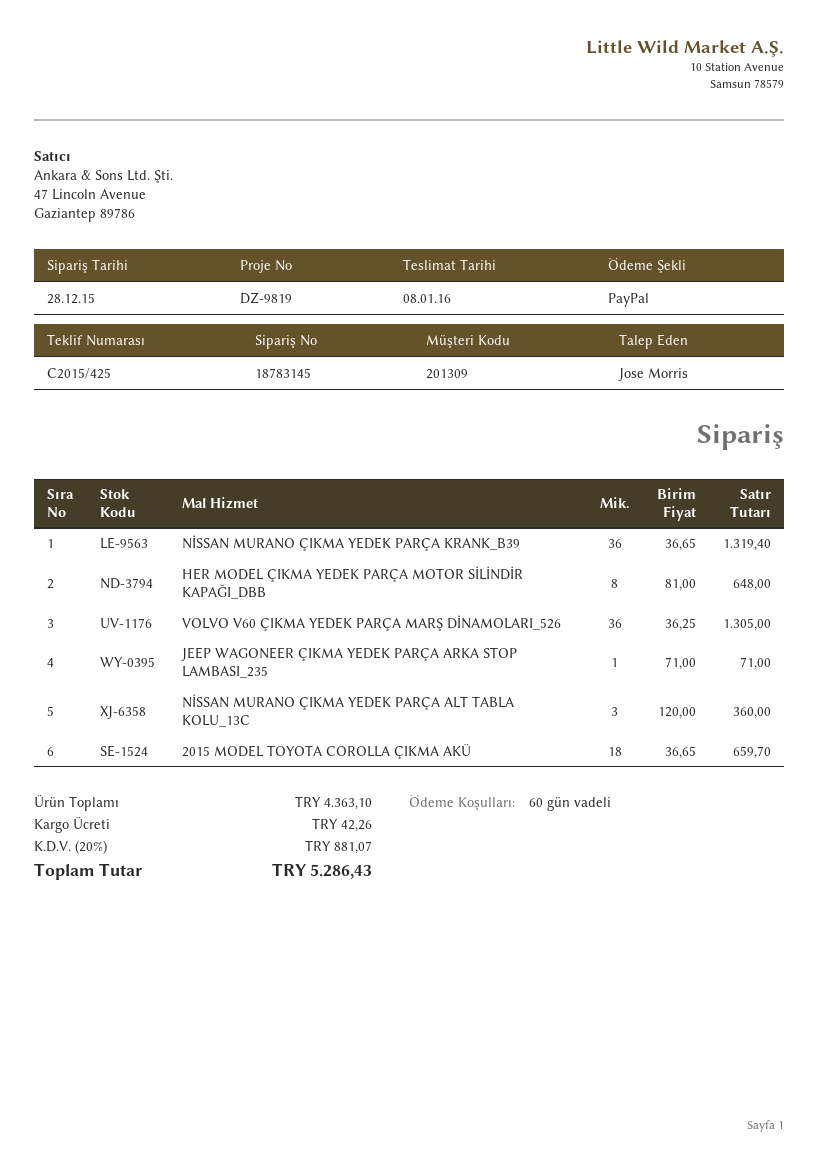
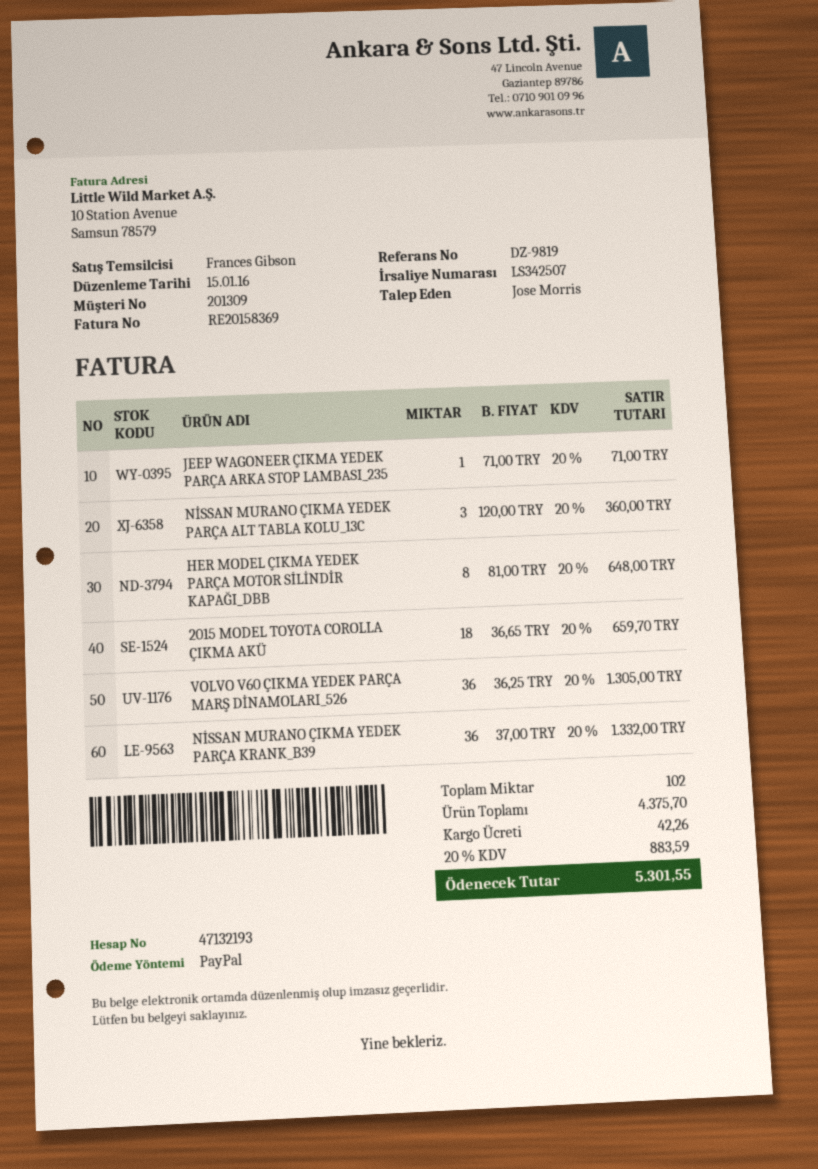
NİSSAN MURANO ÇIKMA YEDEK PARÇA KRANK_B39: 36 x 36.65 = 1319.40 -> 36 x 37.00 = 1332.00
subtotal: 4363.10 -> 4375.70
tax: 20% = 881.07 -> 20% = 883.59
total: 5286.43 -> 5301.55

